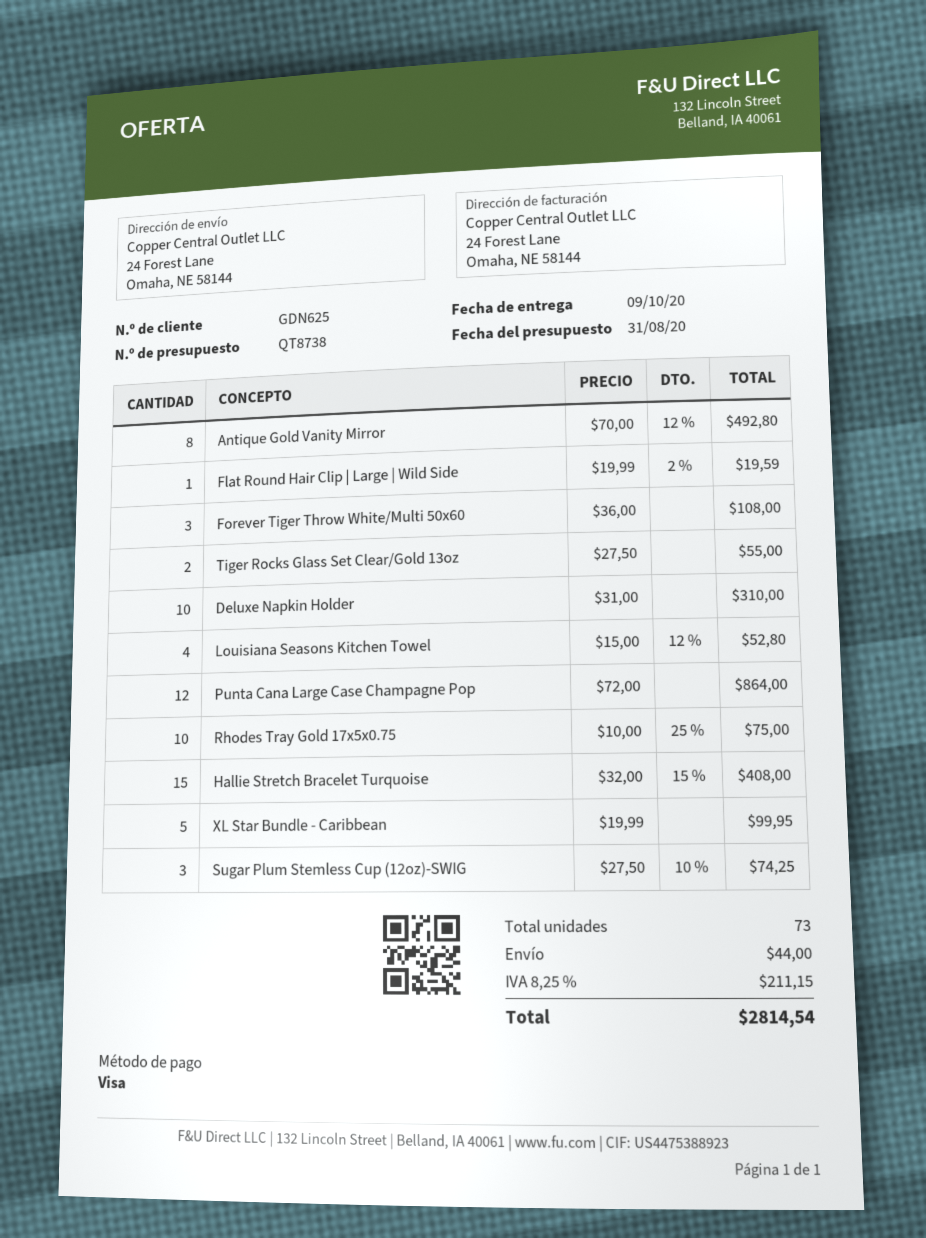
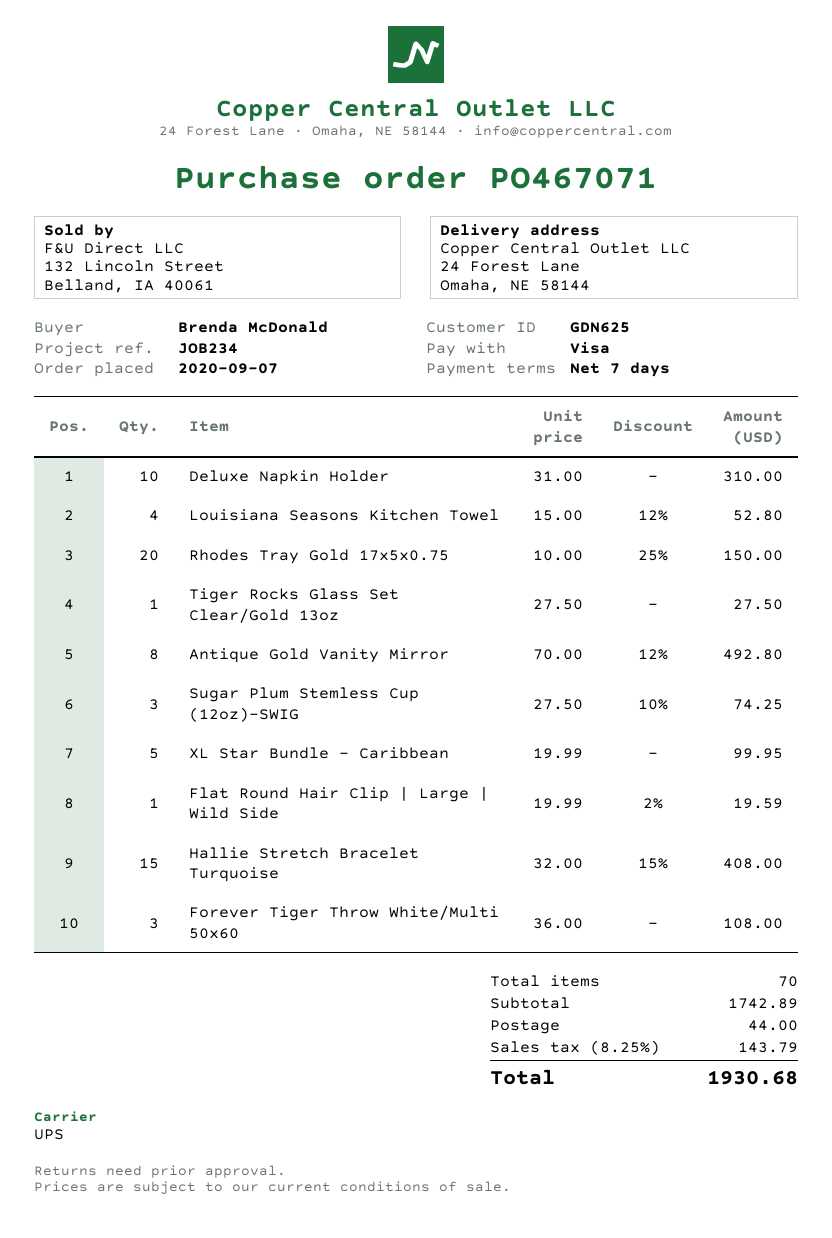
Tiger Rocks Glass Set Clear/Gold 13oz: 2 x 27.50 = 55.00 -> 1 x 27.50 = 27.50
Punta Cana Large Case Champagne Pop: 12 x 72.00 = 864.00 -> none
Rhodes Tray Gold 17x5x0.75: 10 x 10.00 - 25% = 75.00 -> 20 x 10.00 - 25% = 150.00
total quantity: 73 -> 70
tax: 8.25% = 211.15 -> 8.25% = 143.79
total: 2814.54 -> 1930.68

